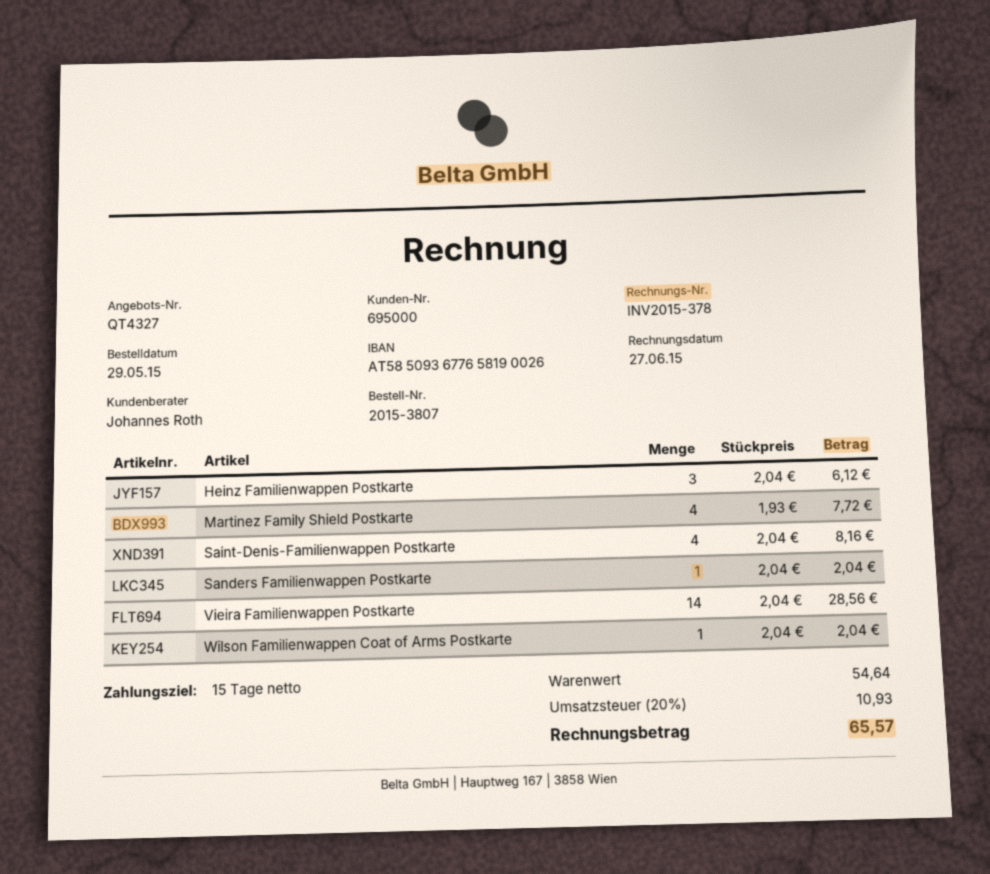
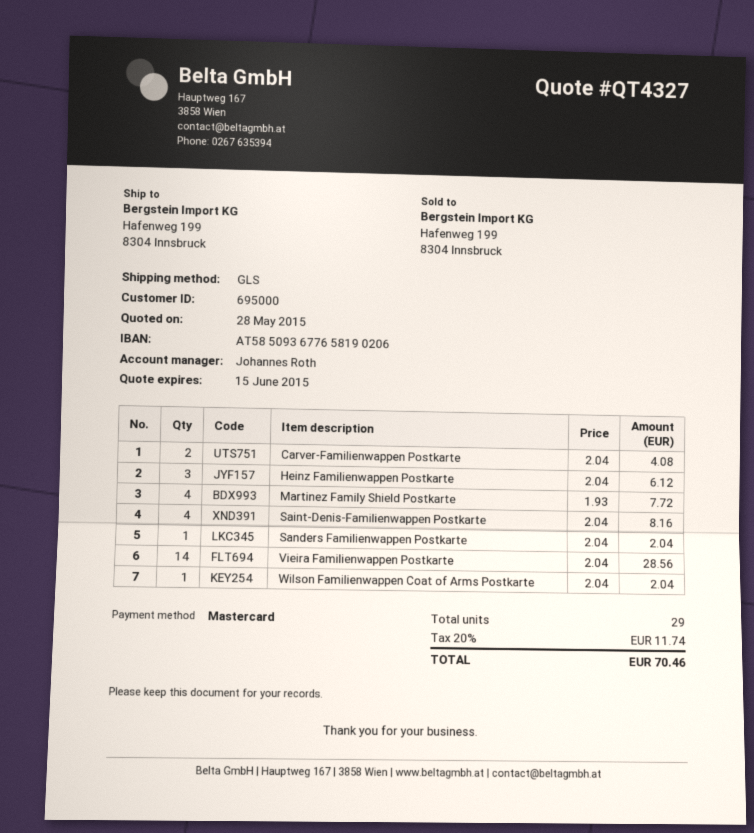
bank account: AT585093677658190026 -> AT585093677658190206
Carver-Familienwappen Postkarte: none -> 2 x 2.04 = 4.08
tax: 20% = 10.93 -> 20% = 11.74
total: 65.57 -> 70.46

